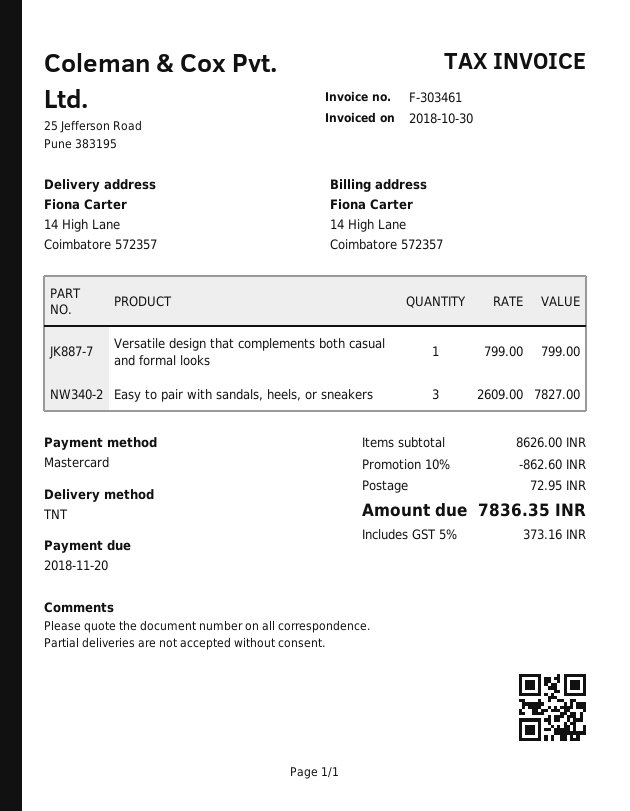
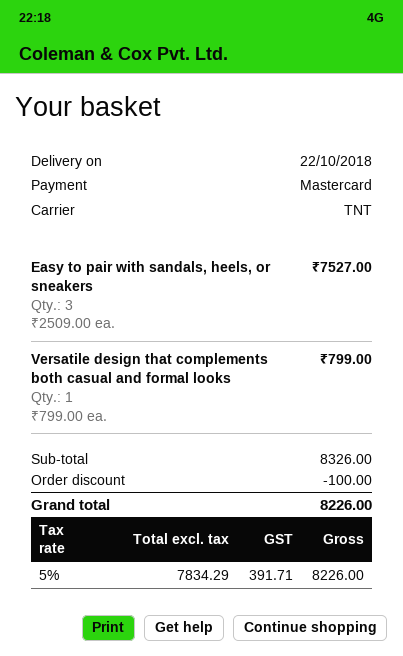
Easy to pair with sandals, heels, or sneakers: 3 x 2609.00 = 7827.00 -> 3 x 2509.00 = 7527.00
subtotal: 8626.00 -> 8326.00
discount: 862.60 -> 100.00
shipping: 72.95 -> none
tax: 5% = 373.16 -> 5% = 391.71
total: 7836.35 -> 8226.00

